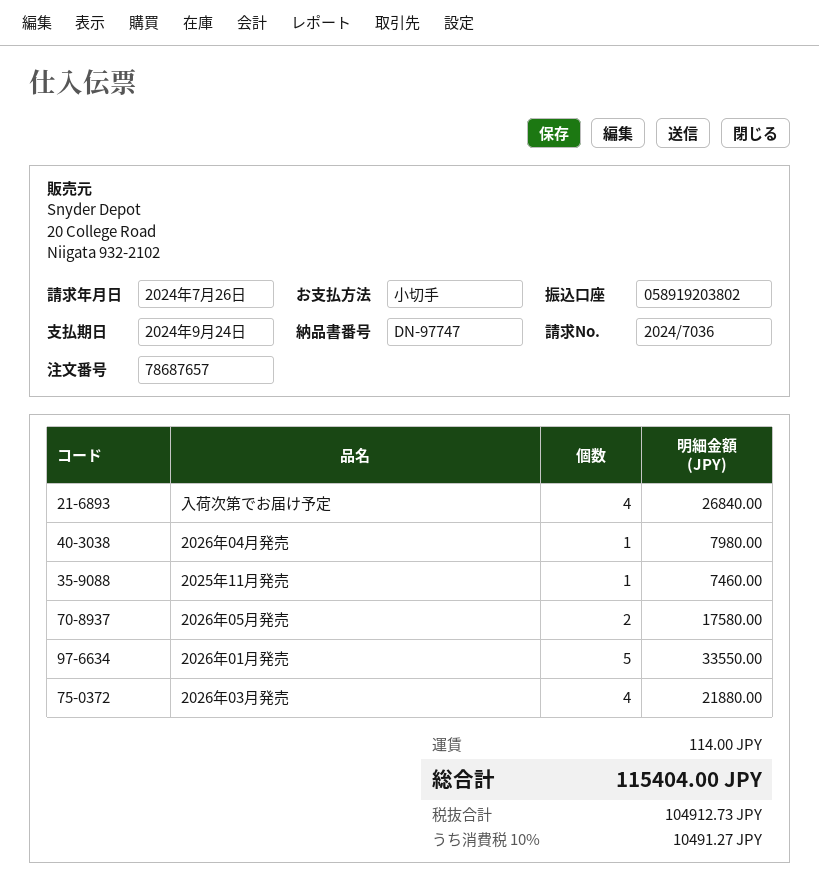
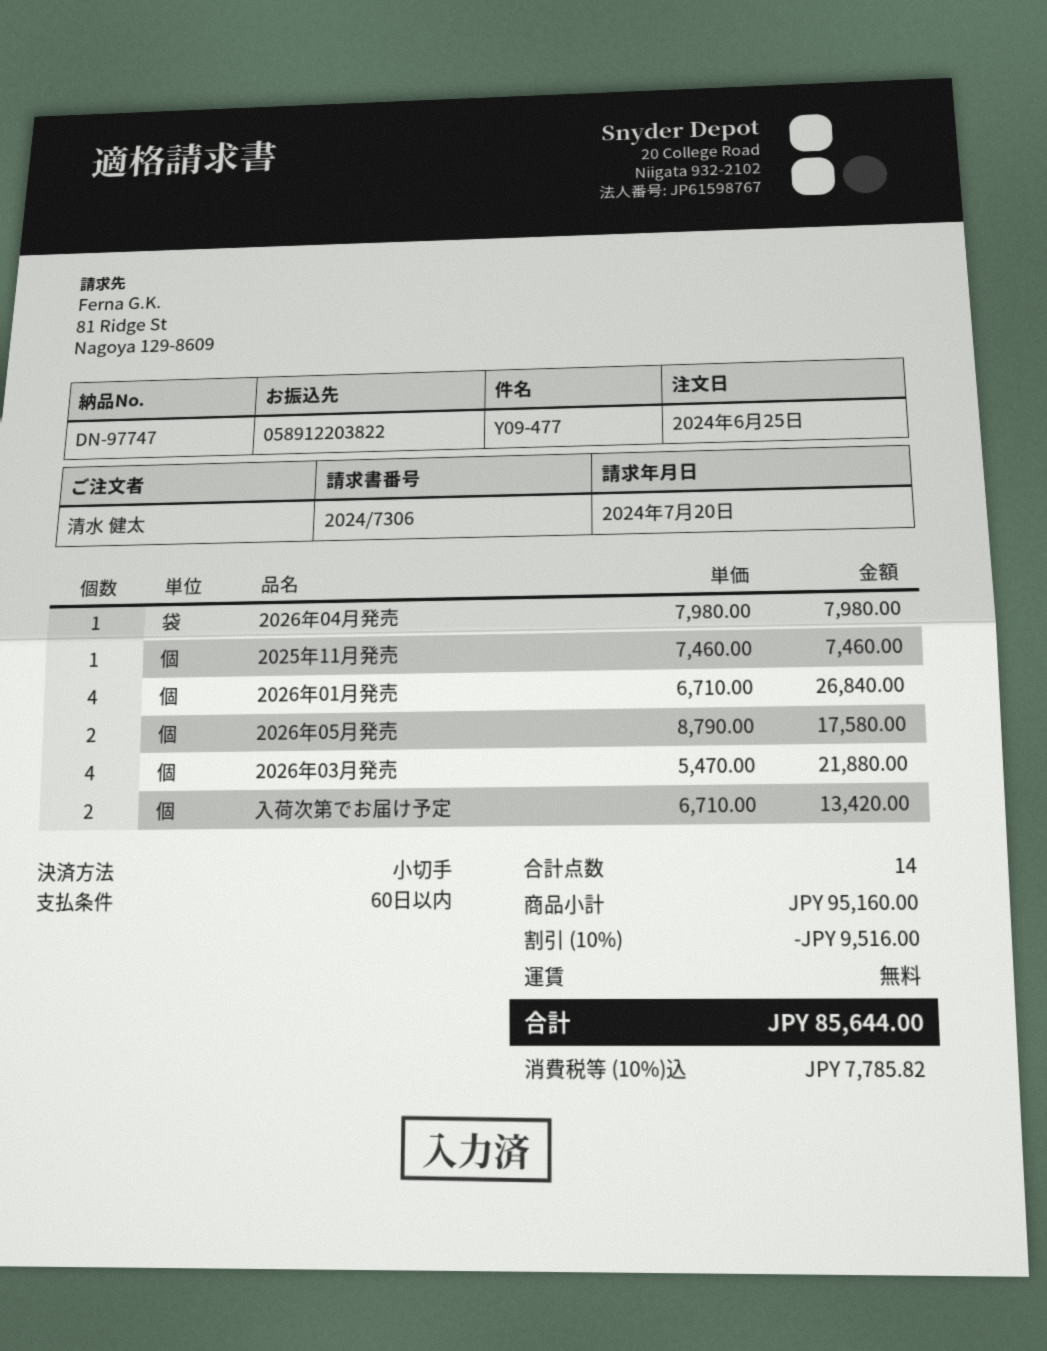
invoice number: 2024/7036 -> 2024/7306
invoice date: 2024-07-26 -> 2024-07-20
bank account: 058919203802 -> 058912203822
入荷次第でお届け予定: 4 for 26840.00 -> 2 for 13420.00
2026年01月発売: 5 for 33550.00 -> 4 for 26840.00
discount: none -> 10% = 9516.00
shipping: 114.00 -> 0.00
tax: 10% = 10491.27 -> 10% = 7785.82
total: 115404.00 -> 85644.00

